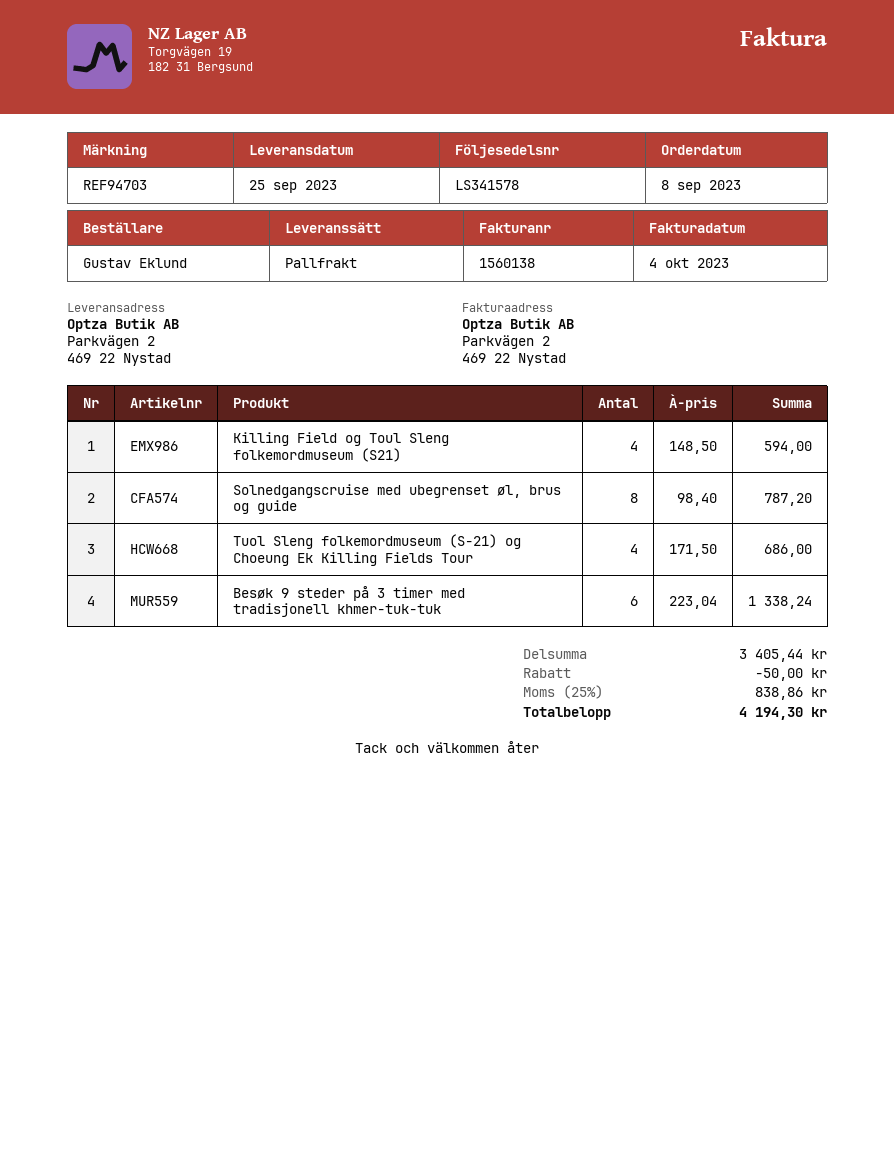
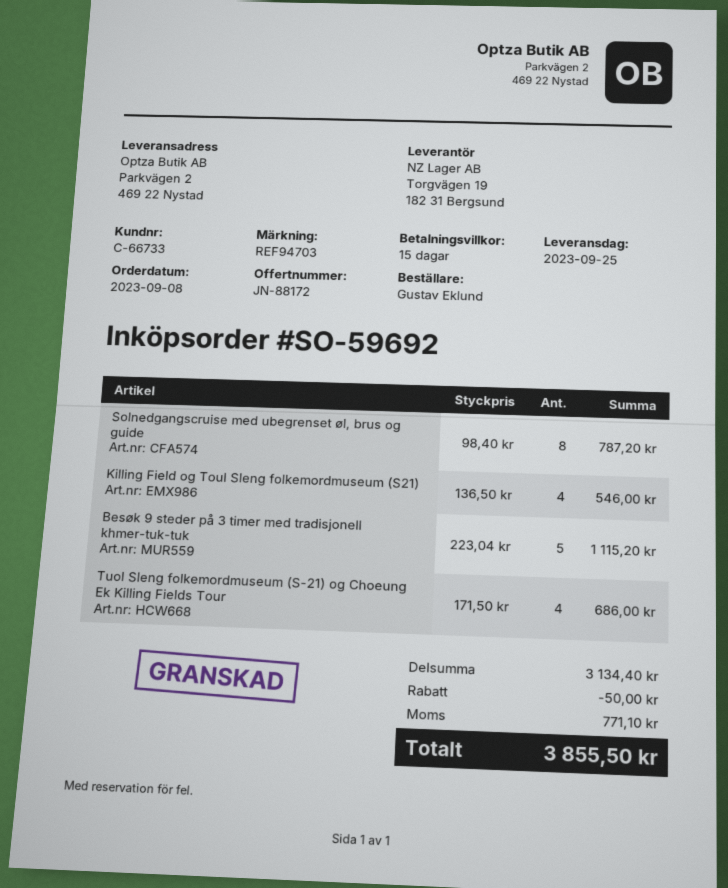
Killing Field og Toul Sleng folkemordmuseum (S21): 4 x 148.50 = 594.00 -> 4 x 136.50 = 546.00
Besøk 9 steder på 3 timer med tradisjonell khmer-tuk-tuk: 6 x 223.04 = 1338.24 -> 5 x 223.04 = 1115.20
subtotal: 3405.44 -> 3134.40
tax: 838.86 -> 771.10
total: 4194.30 -> 3855.50

